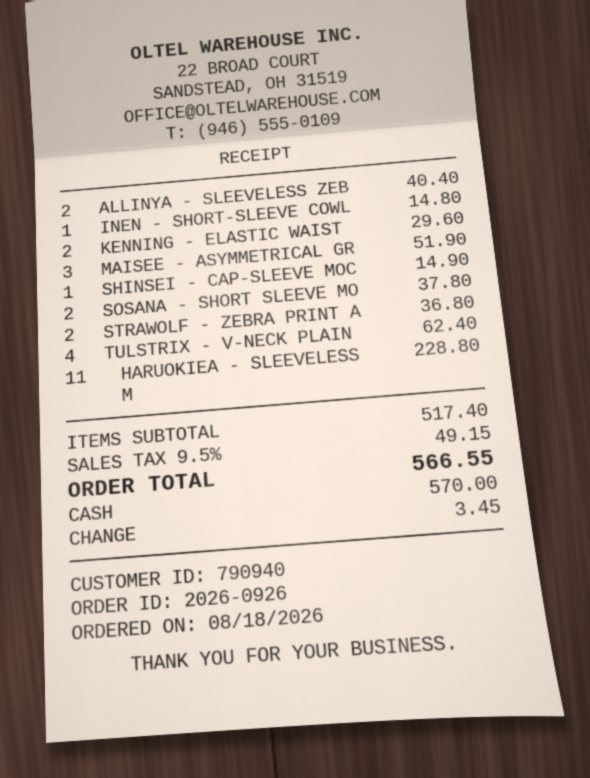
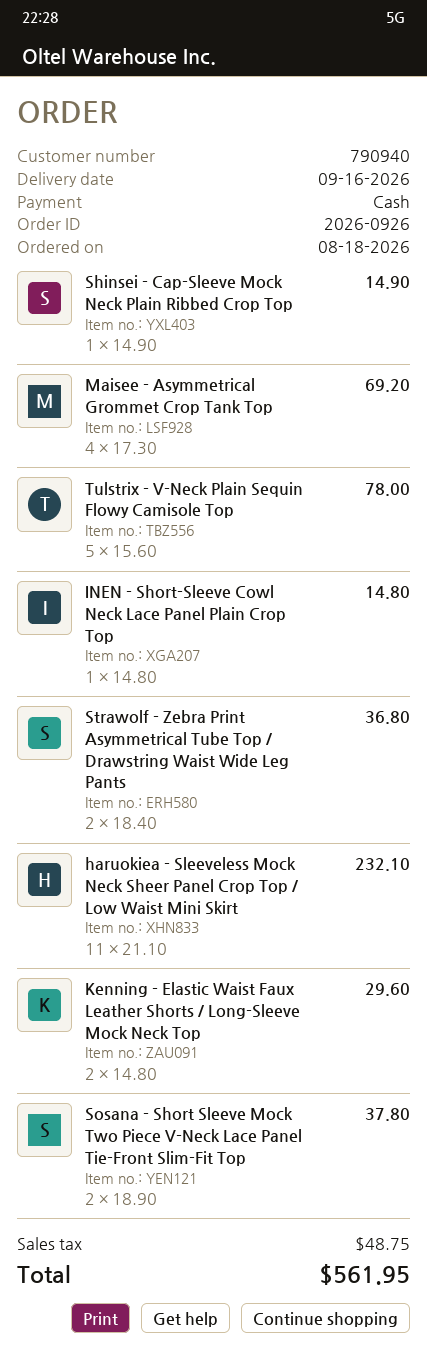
ALLINYA - SLEEVELESS ZEB: 2 for 40.40 -> none
MAISEE - ASYMMETRICAL GR: 3 for 51.90 -> 4 for 69.20
TULSTRIX - V-NECK PLAIN: 4 for 62.40 -> 5 for 78.00
HARUOKIEA - SLEEVELESS M: 11 for 228.80 -> 11 for 232.10
tax: 49.15 -> 48.75
total: 566.55 -> 561.95

